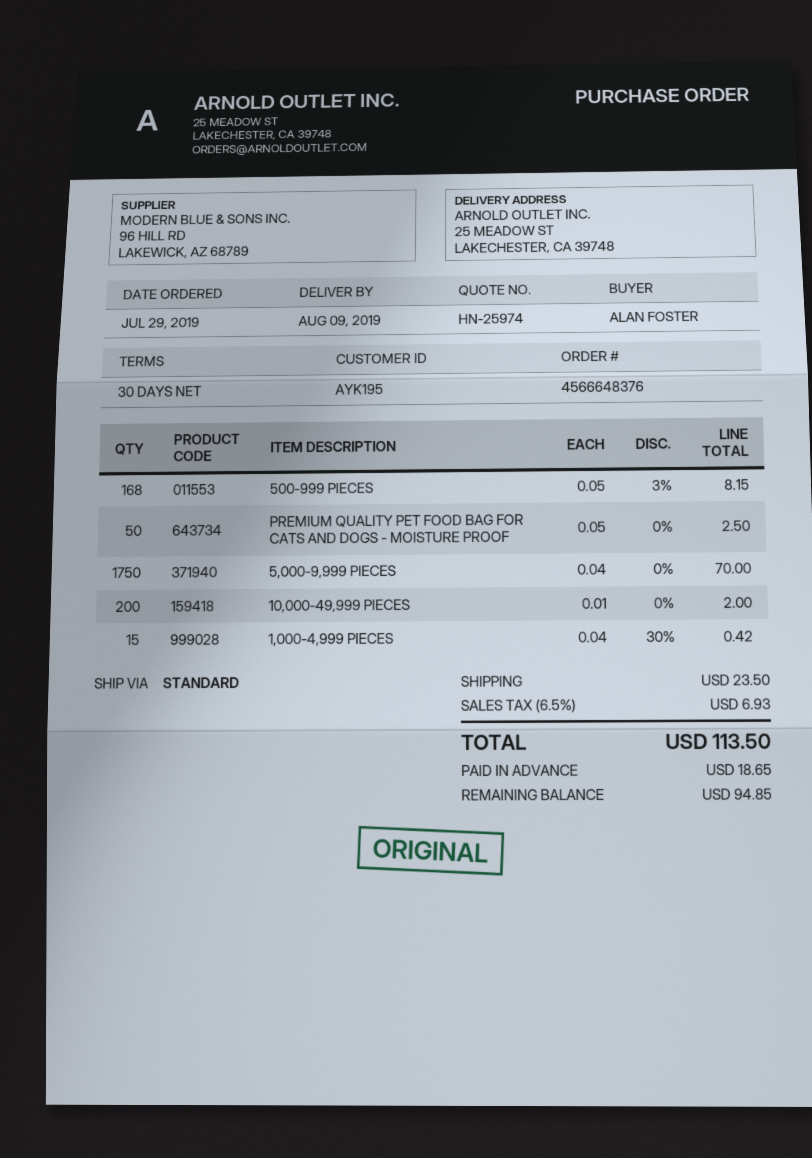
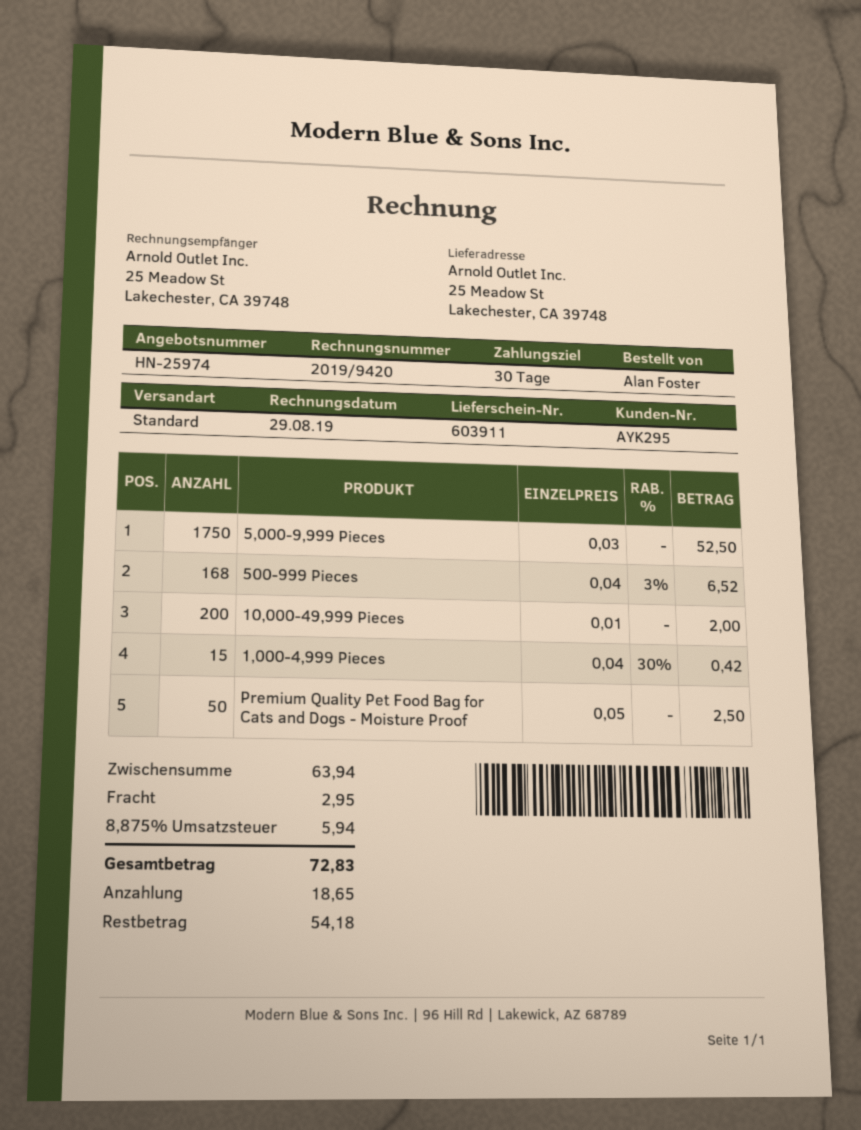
customer number: AYK195 -> AYK295
500-999 PIECES: 168 x 0.05 - 3% = 8.15 -> 168 x 0.04 - 3% = 6.52
5,000-9,999 PIECES: 1750 x 0.04 = 70.00 -> 1750 x 0.03 = 52.50
shipping: 23.50 -> 2.95
tax: 6.5% = 6.93 -> 8.875% = 5.94
total: 113.50 -> 72.83
balance: 94.85 -> 54.18

